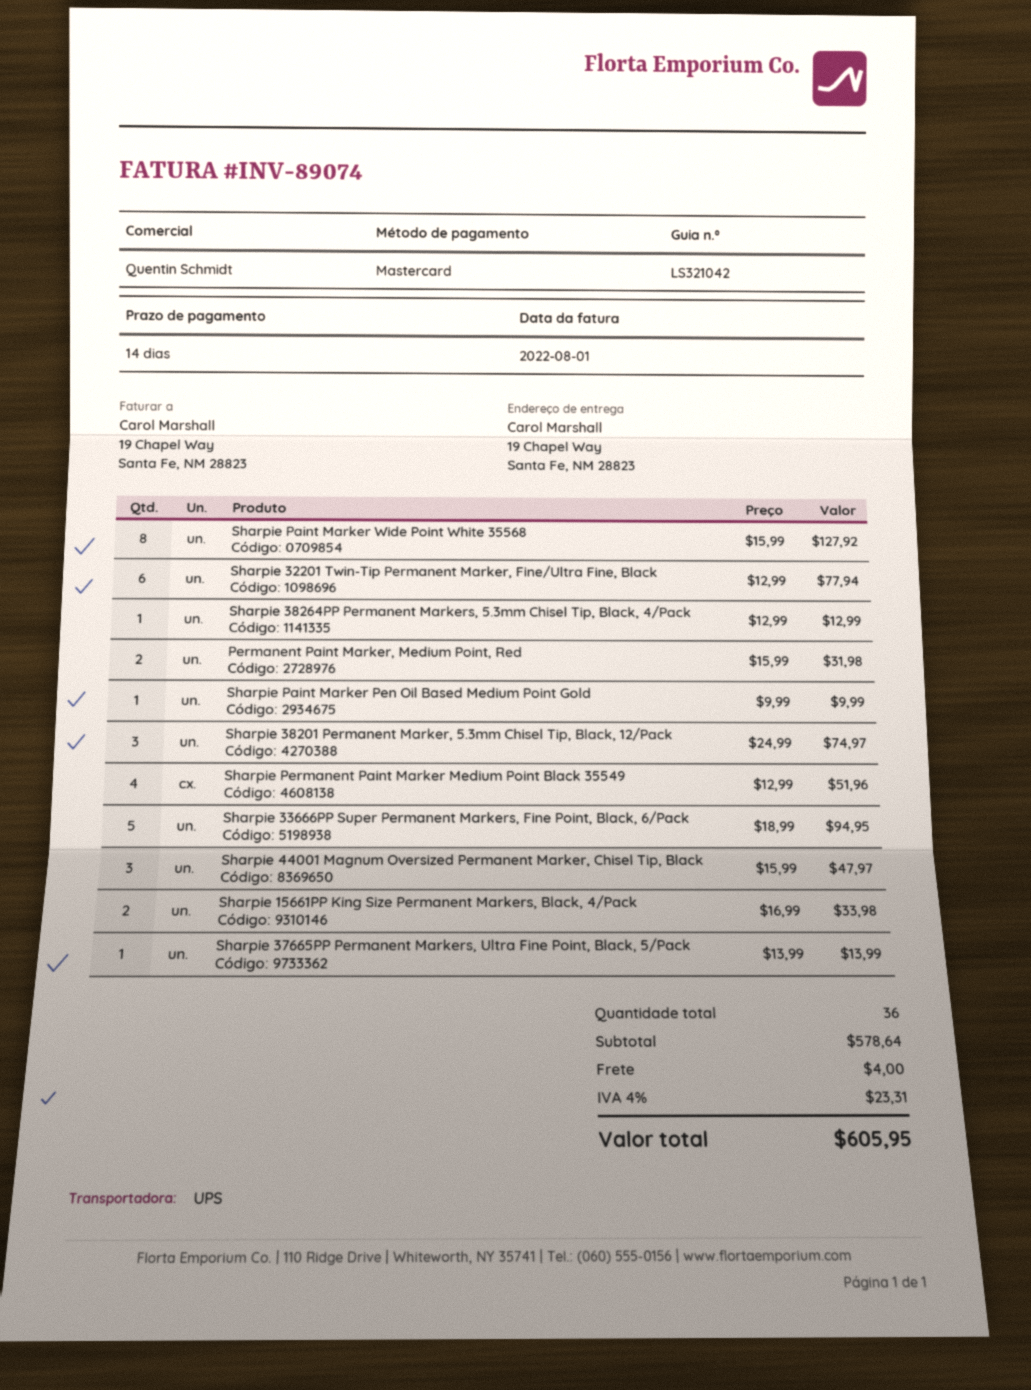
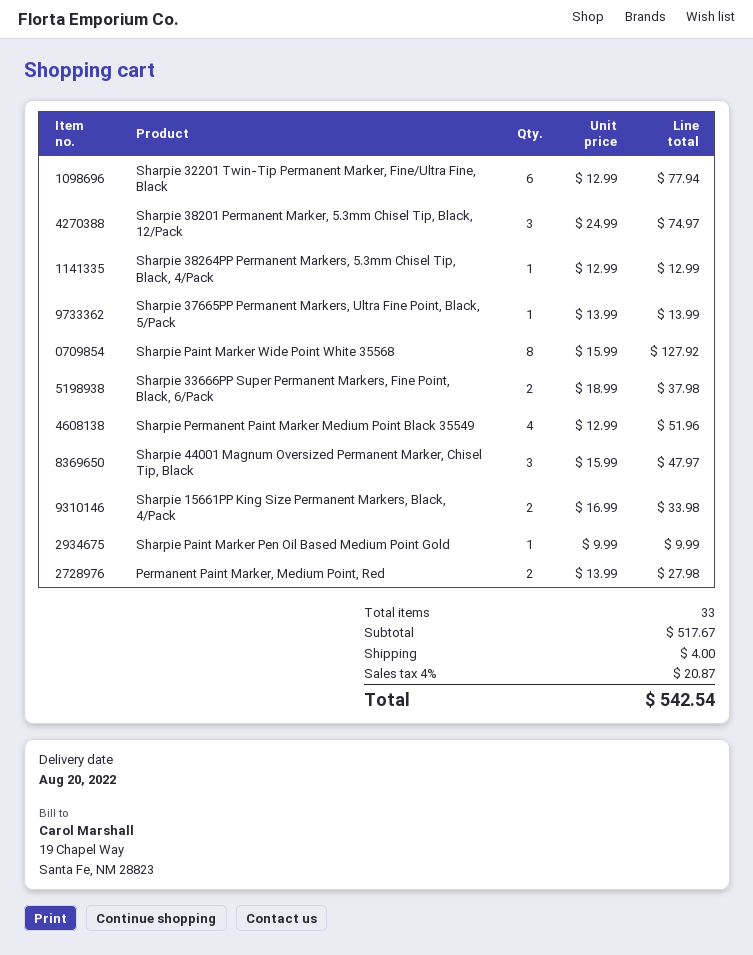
Permanent Paint Marker, Medium Point, Red: 2 x 15.99 = 31.98 -> 2 x 13.99 = 27.98
Sharpie 33666PP Super Permanent Markers, Fine Point, Black, 6/Pack: 5 x 18.99 = 94.95 -> 2 x 18.99 = 37.98
total quantity: 36 -> 33
subtotal: 578.64 -> 517.67
tax: 4% = 23.31 -> 4% = 20.87
total: 605.95 -> 542.54

